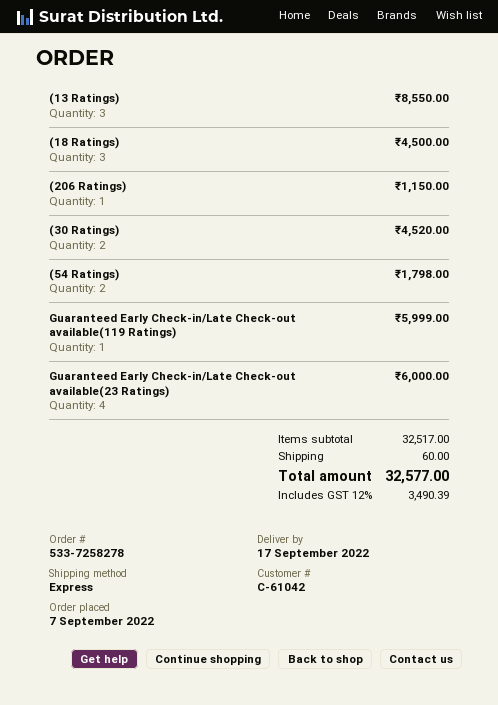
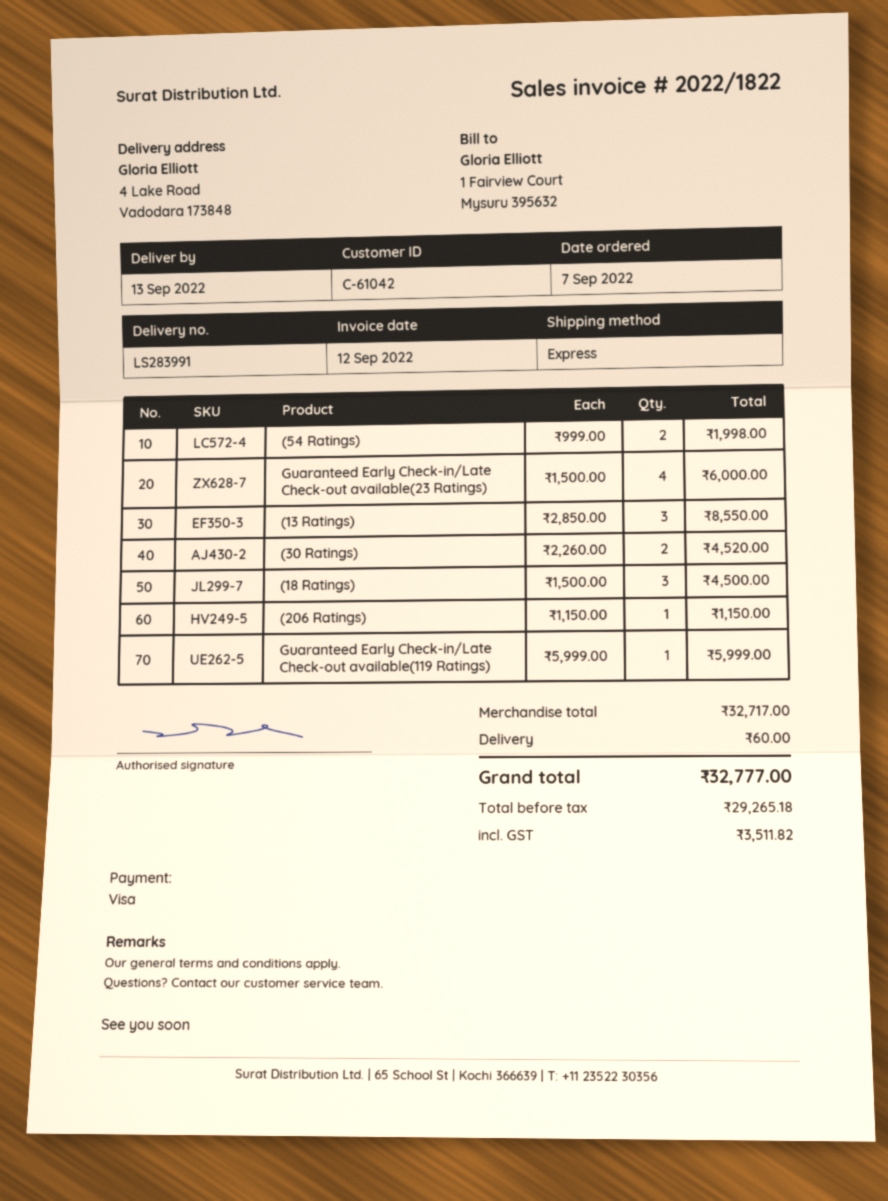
delivery date: 2022-09-17 -> 2022-09-13
(54 Ratings): 2 for 1798.00 -> 2 for 1998.00
subtotal: 32517.00 -> 32717.00
tax: 3490.39 -> 3511.82
total: 32577.00 -> 32777.00

